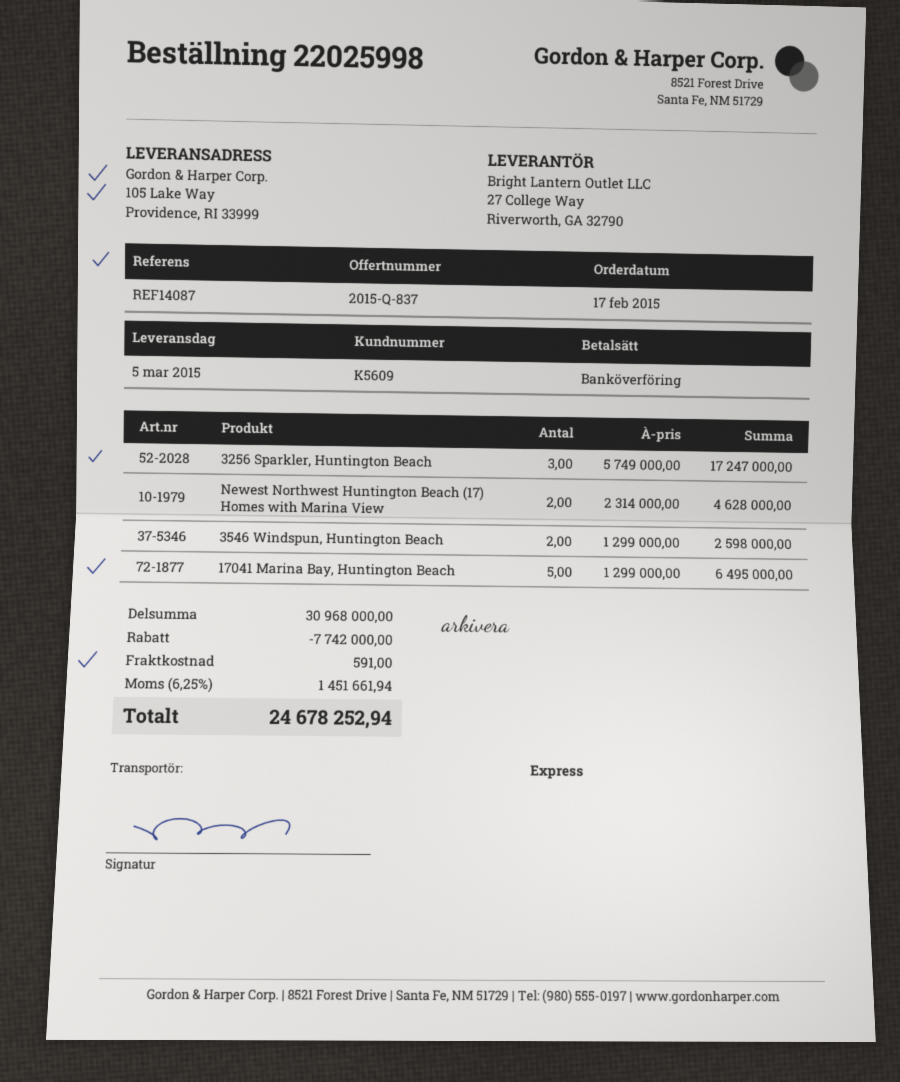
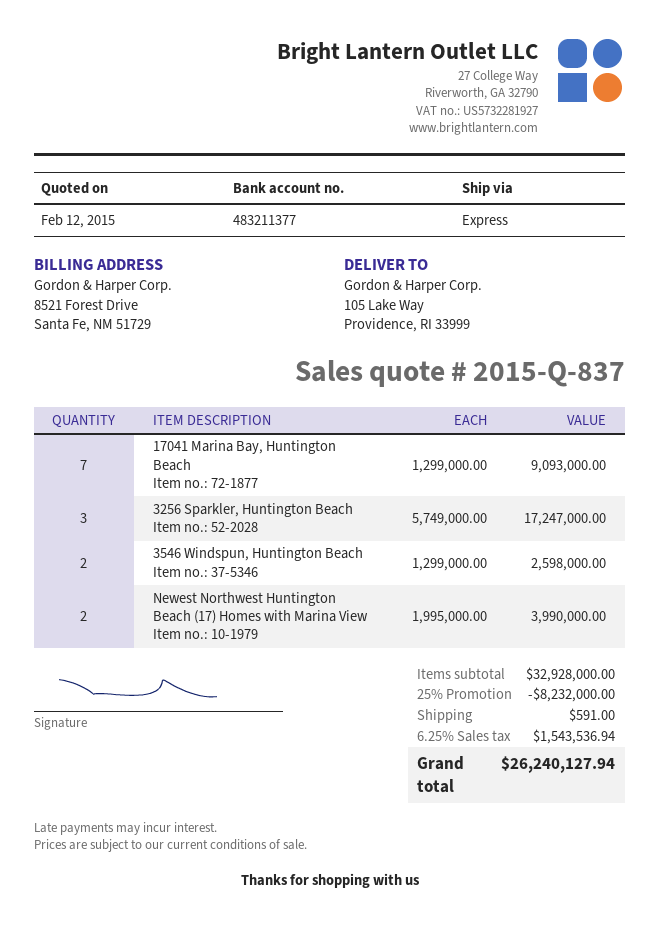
Newest Northwest Huntington Beach (17) Homes with Marina View: 2 x 2314000.00 = 4628000.00 -> 2 x 1995000.00 = 3990000.00
17041 Marina Bay, Huntington Beach: 5 x 1299000.00 = 6495000.00 -> 7 x 1299000.00 = 9093000.00
subtotal: 30968000.00 -> 32928000.00
discount: 7742000.00 -> 8232000.00
tax: 6.25% = 1451661.94 -> 6.25% = 1543536.94
total: 24678252.94 -> 26240127.94

